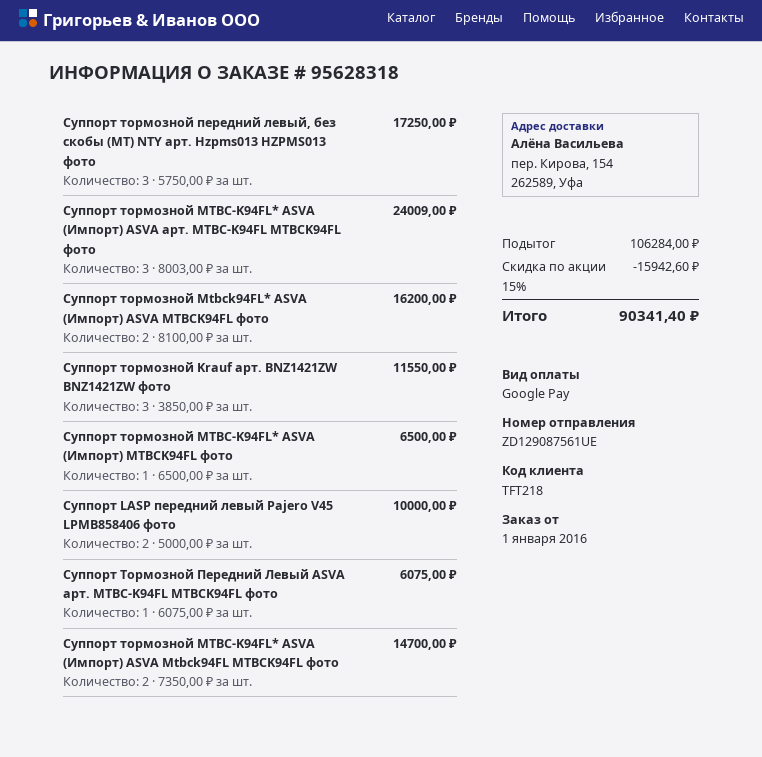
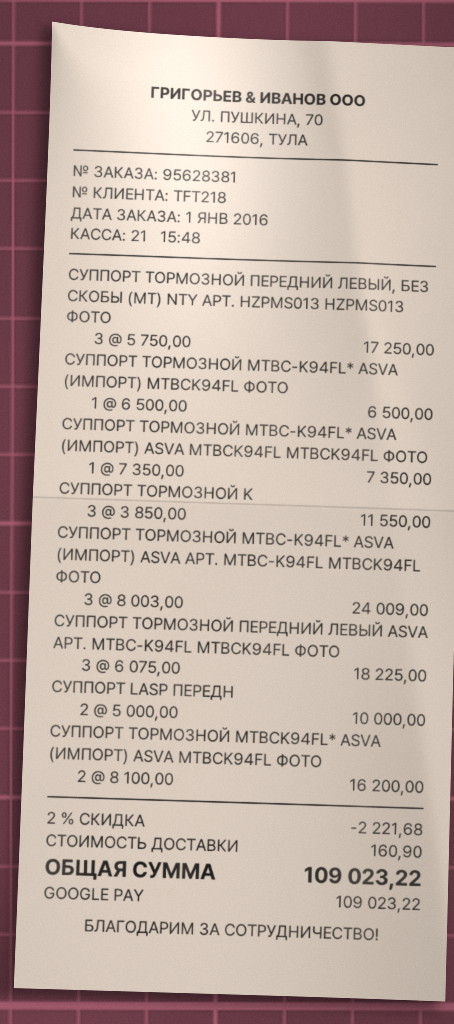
order number: 95628318 -> 95628381
Суппорт Тормозной Передний Левый ASVA арт. MTBC-K94FL MTBCK94FL фото: 1 x 6075.00 = 6075.00 -> 3 x 6075.00 = 18225.00
Суппорт тормозной MTBC-K94FL* ASVA (Импорт) ASVA Mtbck94FL MTBCK94FL фото: 2 x 7350.00 = 14700.00 -> 1 x 7350.00 = 7350.00
discount: 15% = 15942.60 -> 2% = 2221.68
shipping: none -> 160.90
total: 90341.40 -> 109023.22

